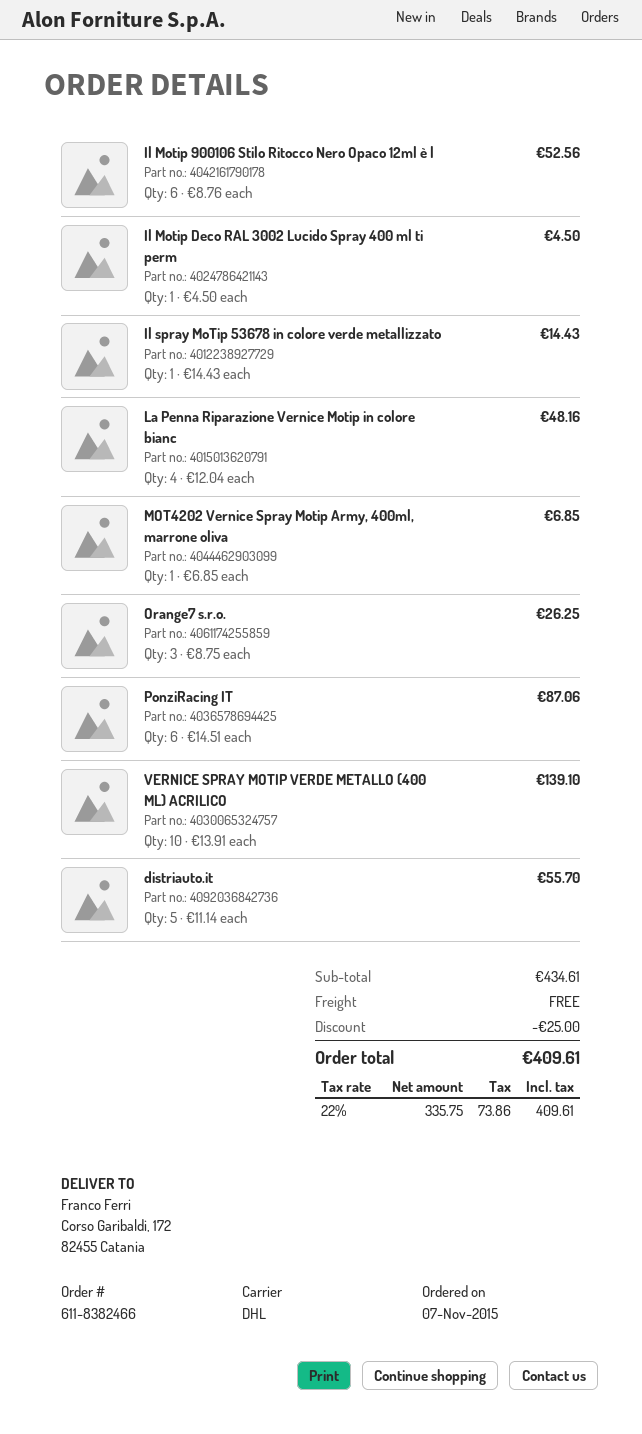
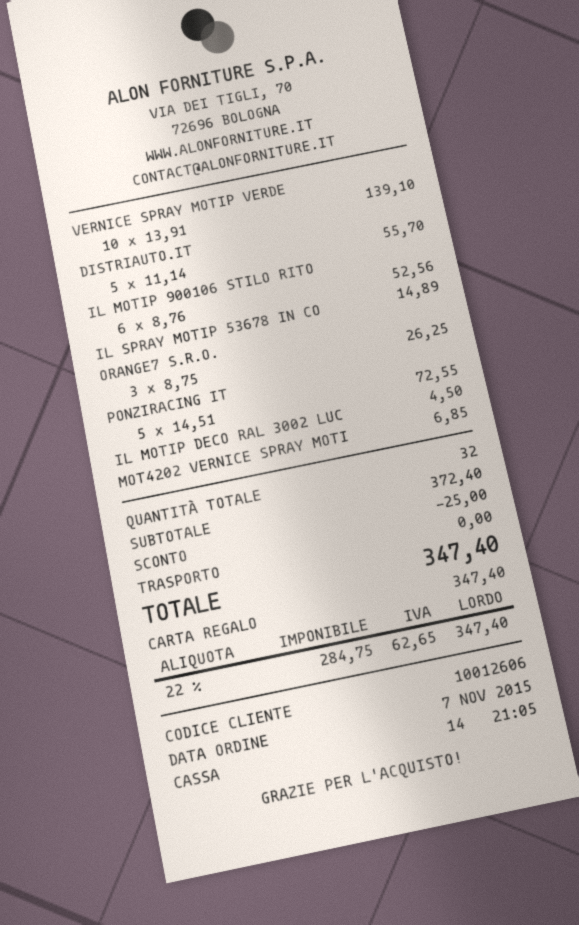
Il spray MoTip 53678 in colore verde metallizzato: 1 x 14.43 = 14.43 -> 1 x 14.89 = 14.89
La Penna Riparazione Vernice Motip in colore bianc: 4 x 12.04 = 48.16 -> none
PonziRacing IT: 6 x 14.51 = 87.06 -> 5 x 14.51 = 72.55
subtotal: 434.61 -> 372.40
net: 335.75 -> 284.75
tax: 22% = 73.86 -> 22% = 62.65
total: 409.61 -> 347.40

